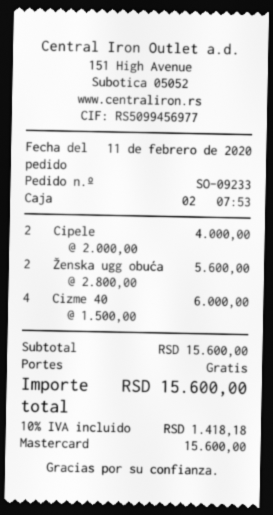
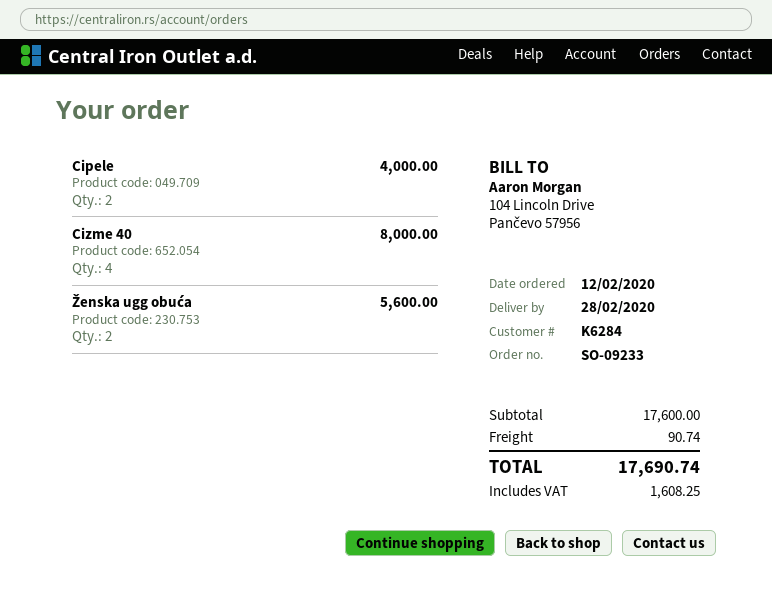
order date: 2020-02-11 -> 2020-02-12
Cizme 40: 4 for 6000.00 -> 4 for 8000.00
subtotal: 15600.00 -> 17600.00
shipping: 0.00 -> 90.74
tax: 1418.18 -> 1608.25
total: 15600.00 -> 17690.74

